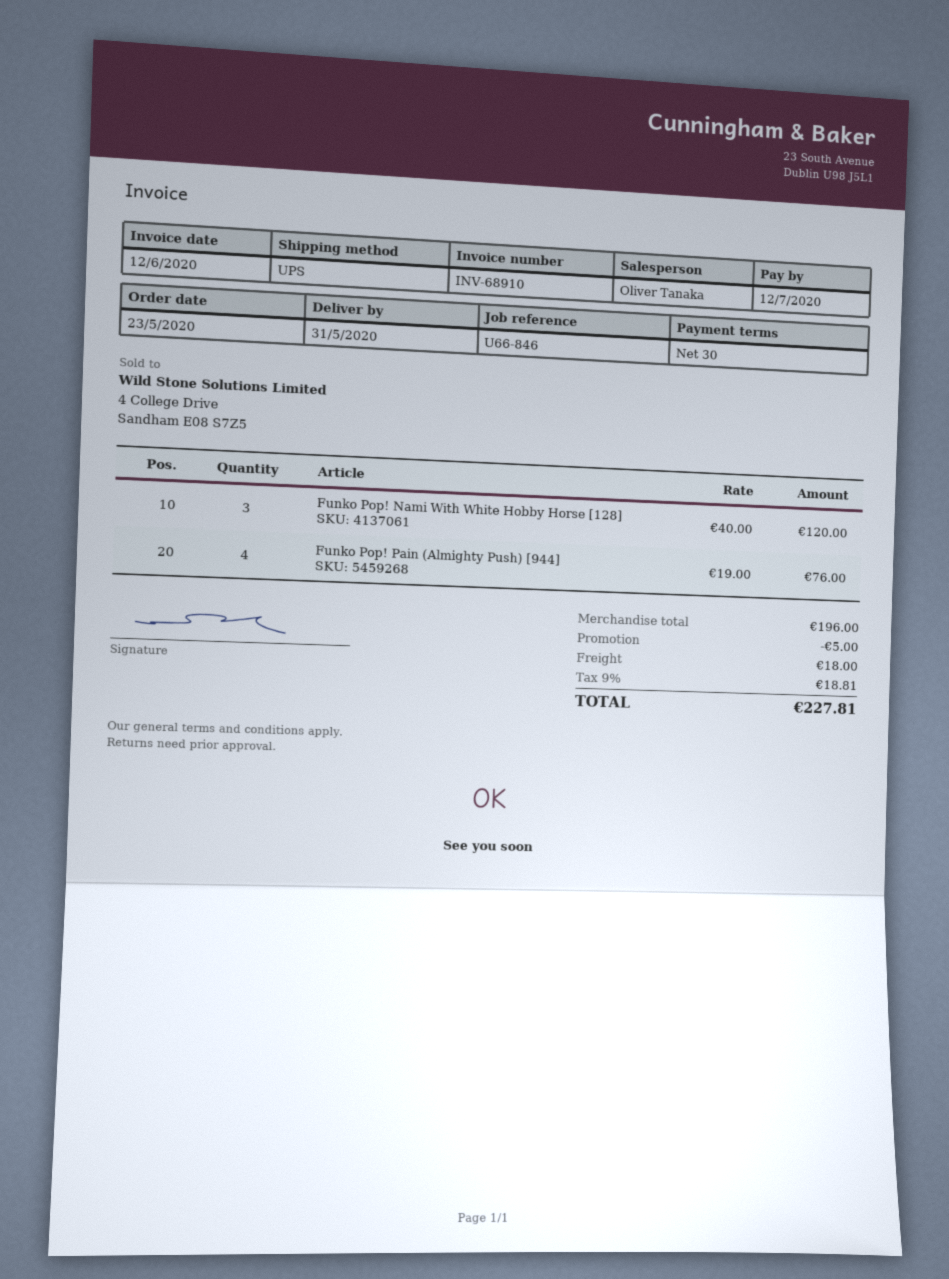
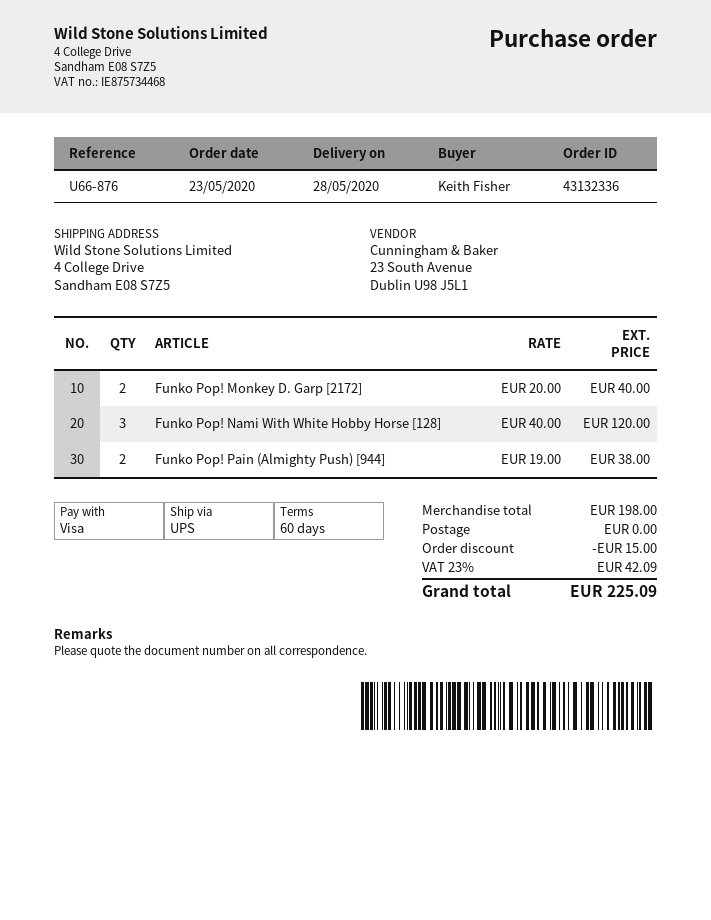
delivery date: 2020-05-31 -> 2020-05-28
payment terms: 30 days -> 60 days
reference: U66-846 -> U66-876
Funko Pop! Pain (Almighty Push) [944]: 4 x 19.00 = 76.00 -> 2 x 19.00 = 38.00
Funko Pop! Monkey D. Garp [2172]: none -> 2 x 20.00 = 40.00
subtotal: 196.00 -> 198.00
discount: 5.00 -> 15.00
shipping: 18.00 -> 0.00
tax: 9% = 18.81 -> 23% = 42.09
total: 227.81 -> 225.09

